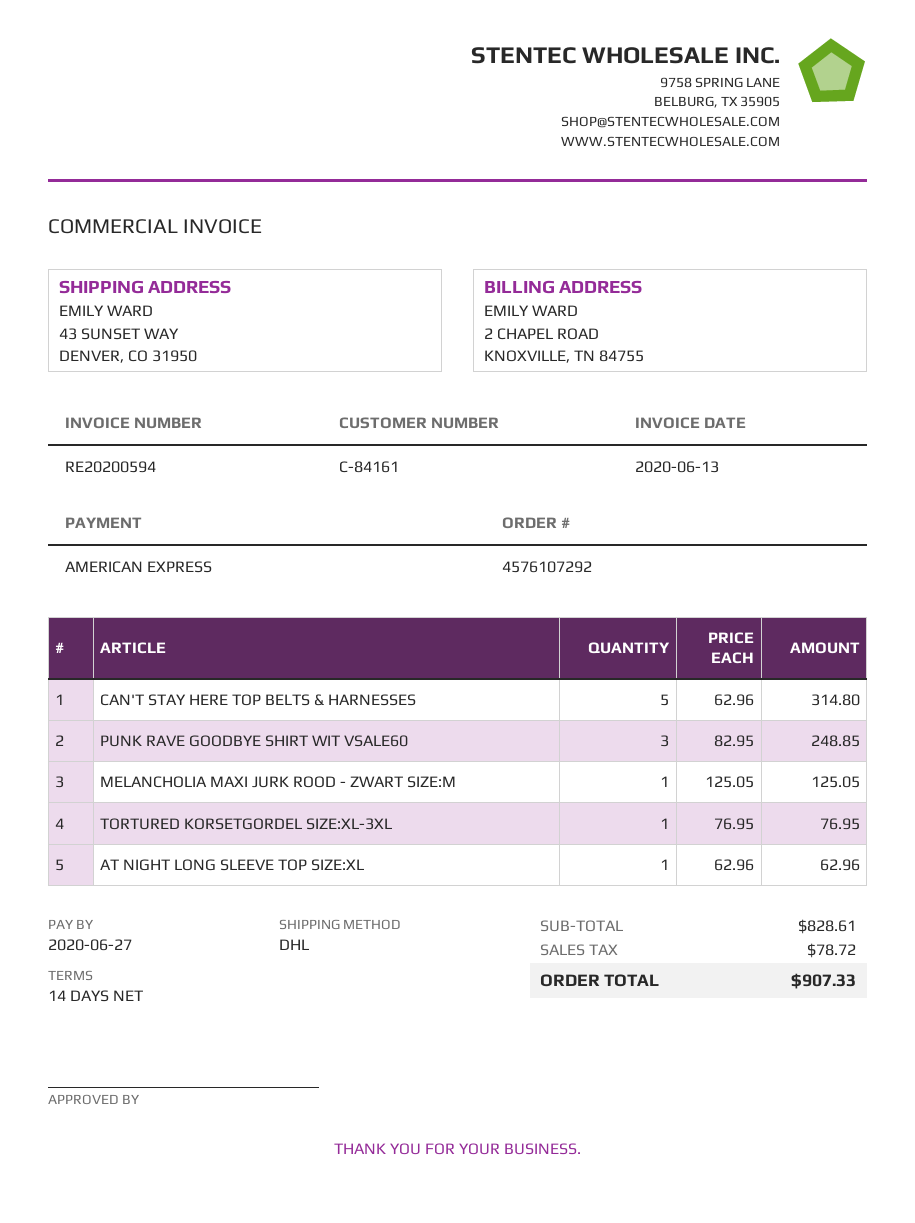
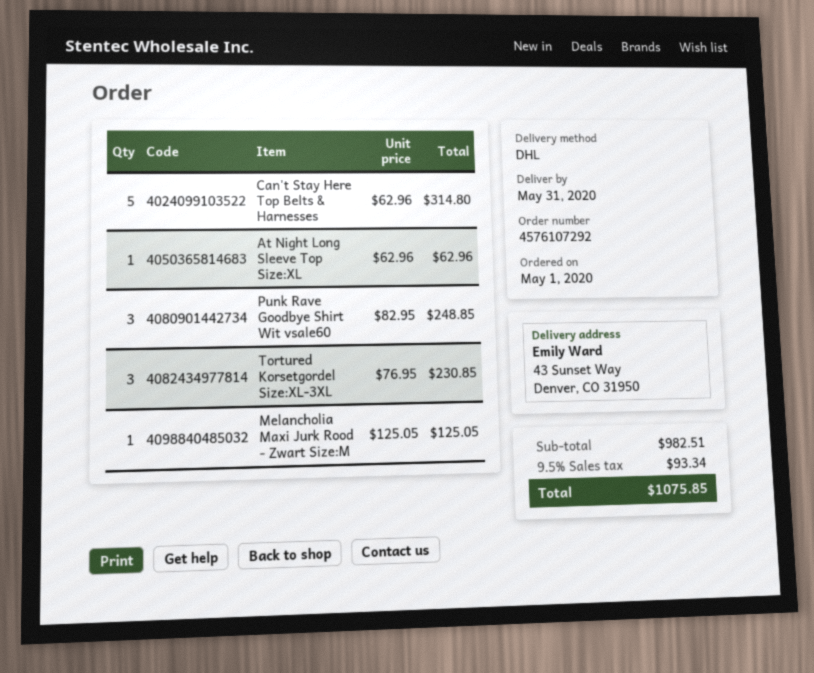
TORTURED KORSETGORDEL SIZE:XL-3XL: 1 x 76.95 = 76.95 -> 3 x 76.95 = 230.85
subtotal: 828.61 -> 982.51
tax: 78.72 -> 93.34
total: 907.33 -> 1075.85

